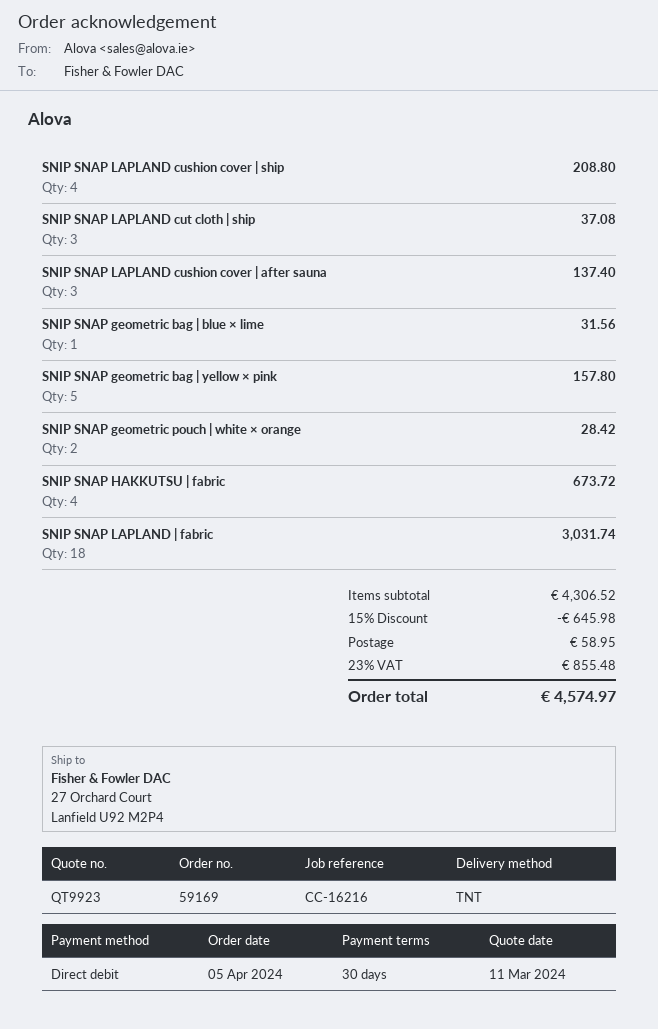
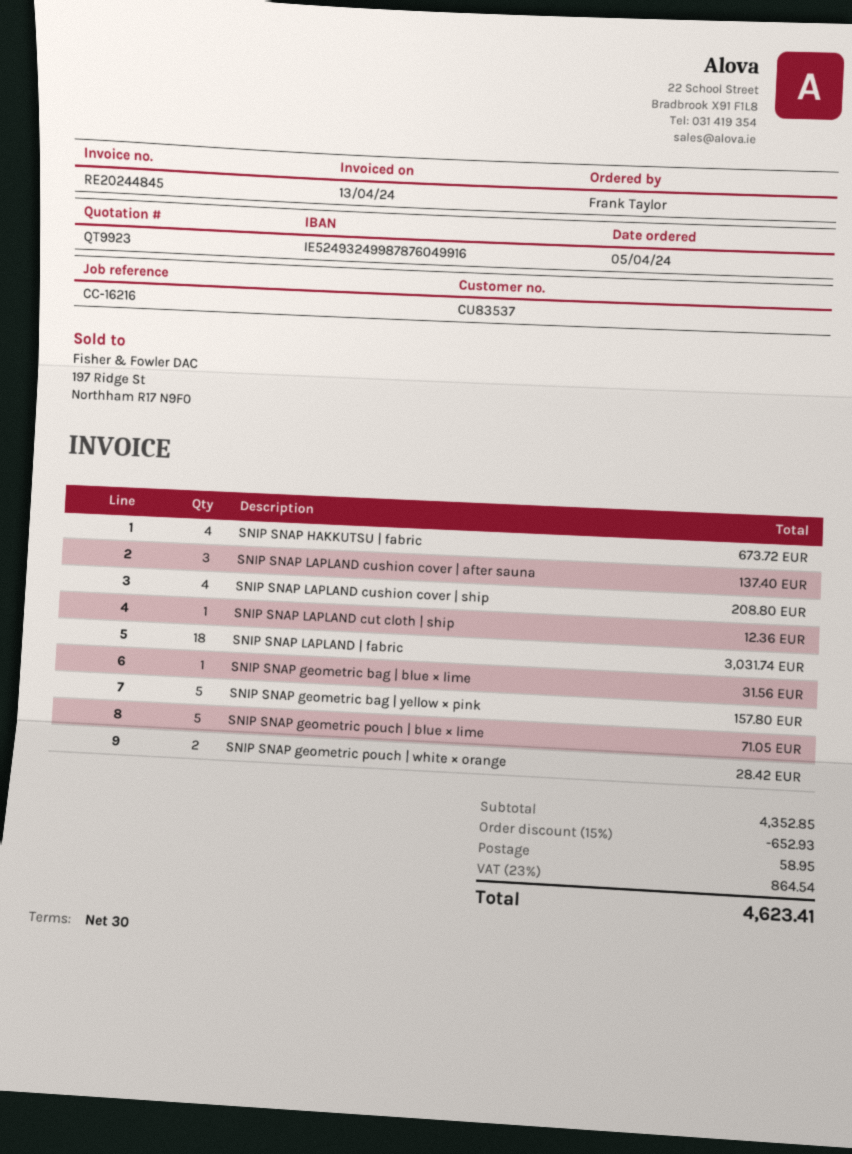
SNIP SNAP LAPLAND cut cloth | ship: 3 for 37.08 -> 1 for 12.36
SNIP SNAP geometric pouch | blue × lime: none -> 5 for 71.05
subtotal: 4306.52 -> 4352.85
discount: 15% = 645.98 -> 15% = 652.93
tax: 23% = 855.48 -> 23% = 864.54
total: 4574.97 -> 4623.41

